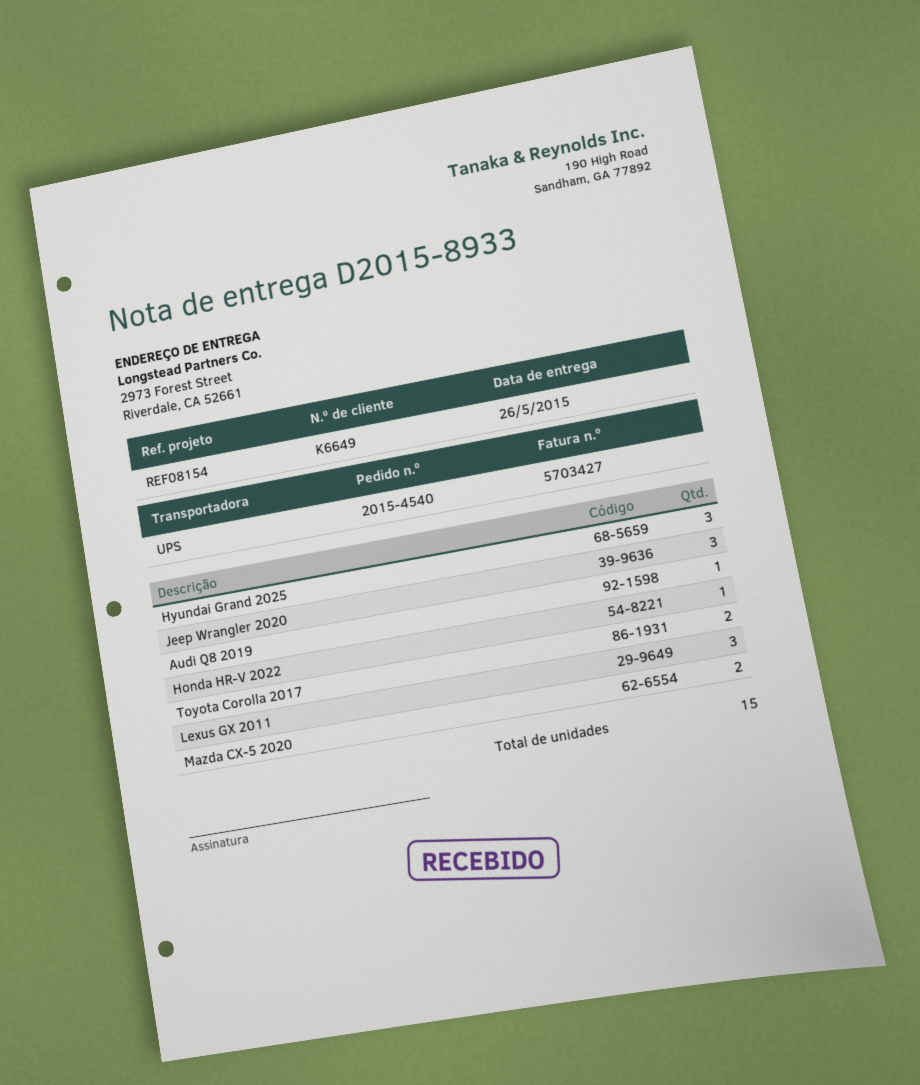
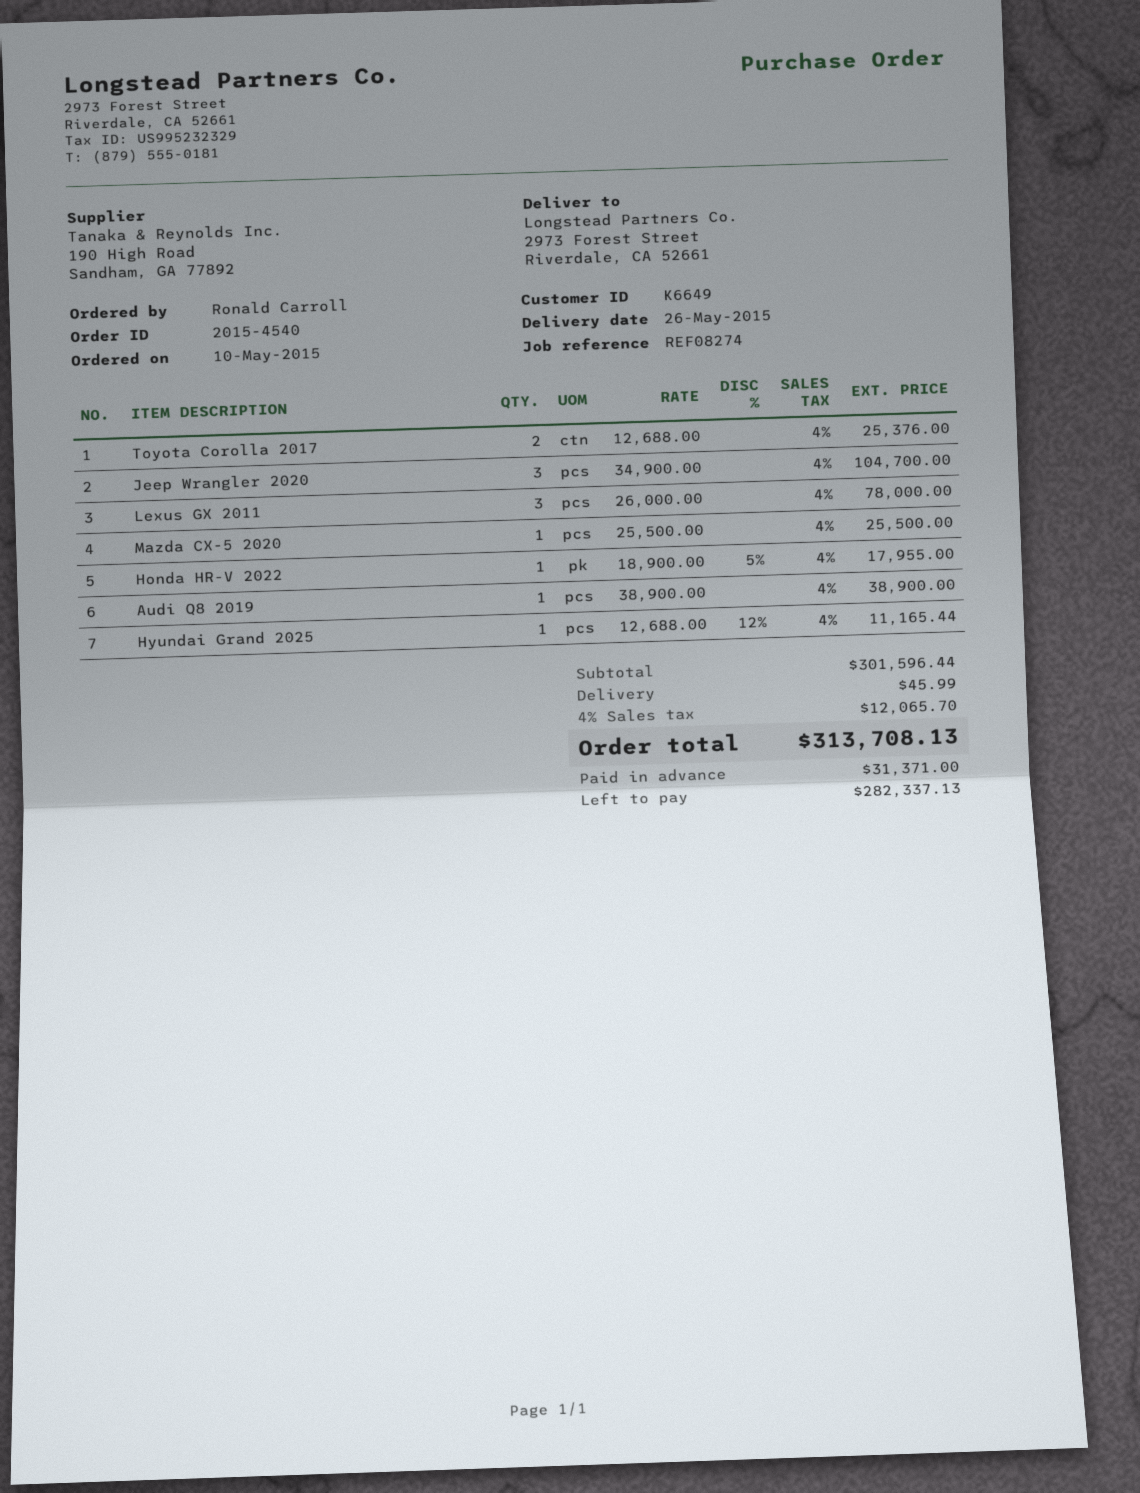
reference: REF08154 -> REF08274
Hyundai Grand 2025: 3 -> 1
Mazda CX-5 2020: 2 -> 1

